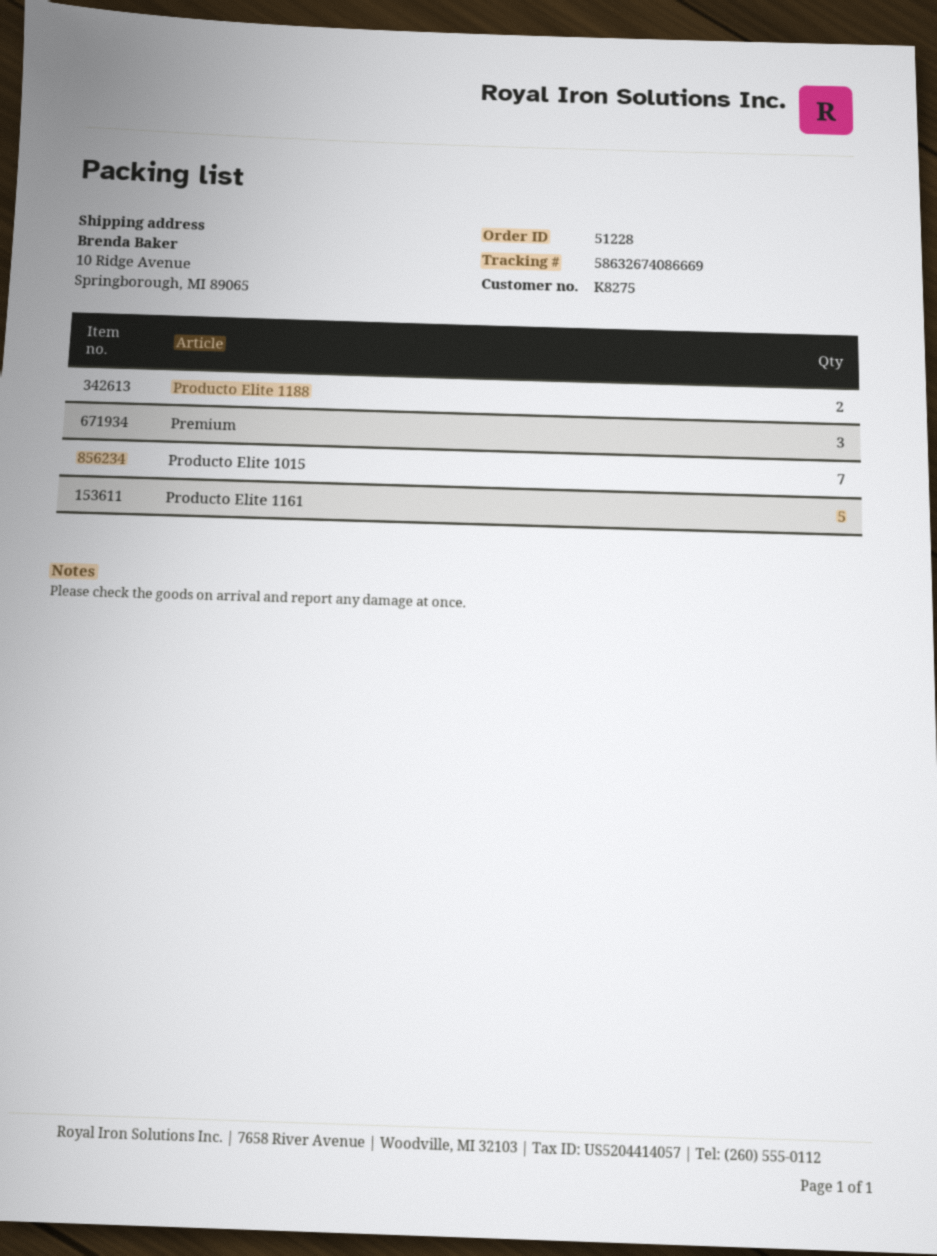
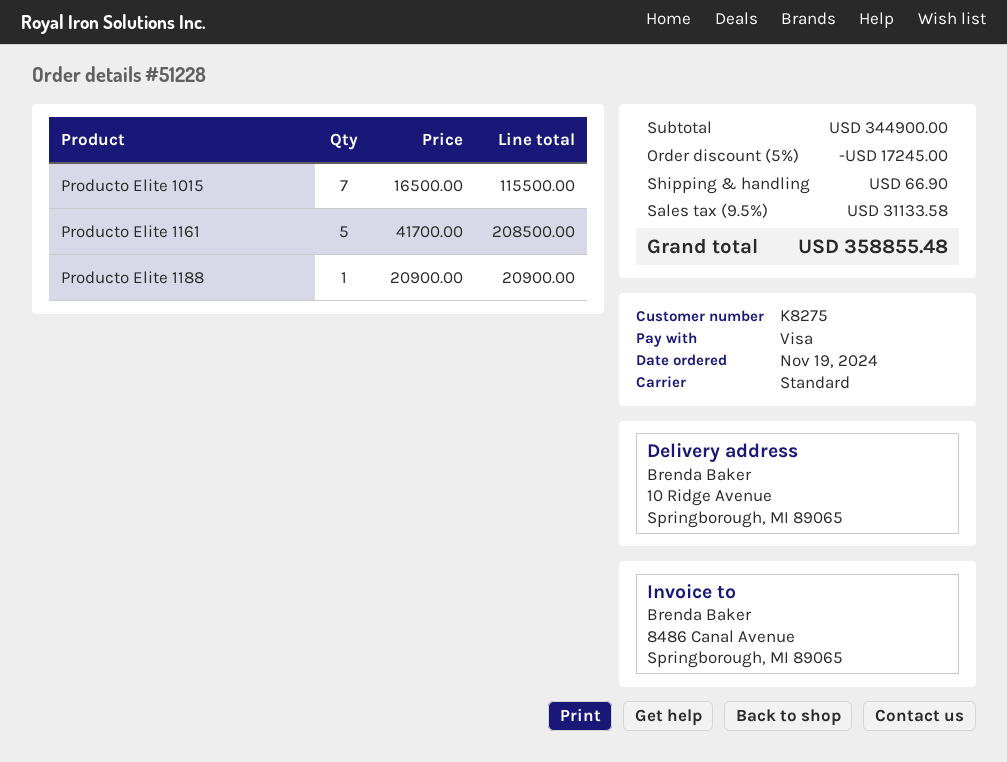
Producto Elite 1188: 2 -> 1
Premium: 3 -> none

